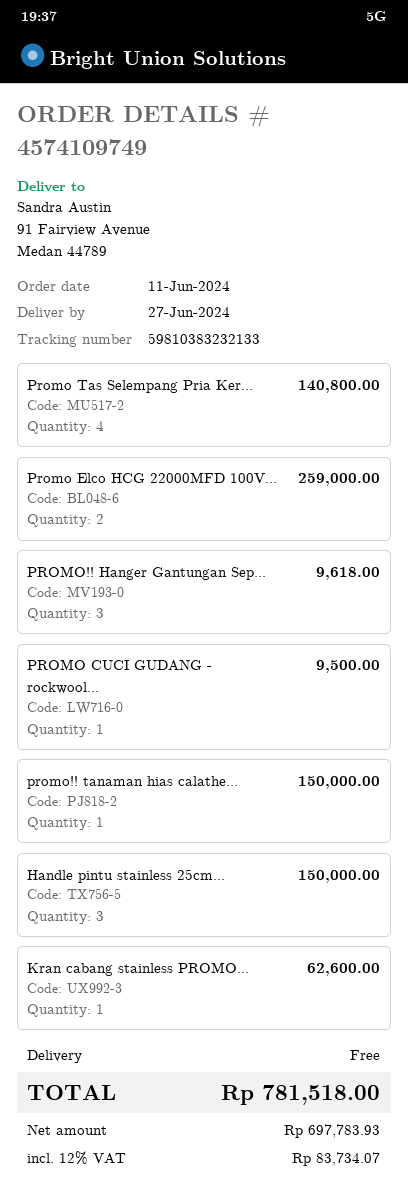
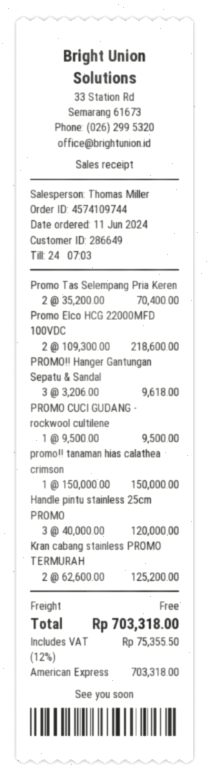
order number: 4574109749 -> 4574109744
Promo Tas Selempang Pria Ker...: 4 for 140800.00 -> 2 for 70400.00
Promo Elco HCG 22000MFD 100V...: 2 for 259000.00 -> 2 for 218600.00
Handle pintu stainless 25cm...: 3 for 150000.00 -> 3 for 120000.00
Kran cabang stainless PROMO...: 1 for 62600.00 -> 2 for 125200.00
tax: 12% = 83734.07 -> 12% = 75355.50
total: 781518.00 -> 703318.00

